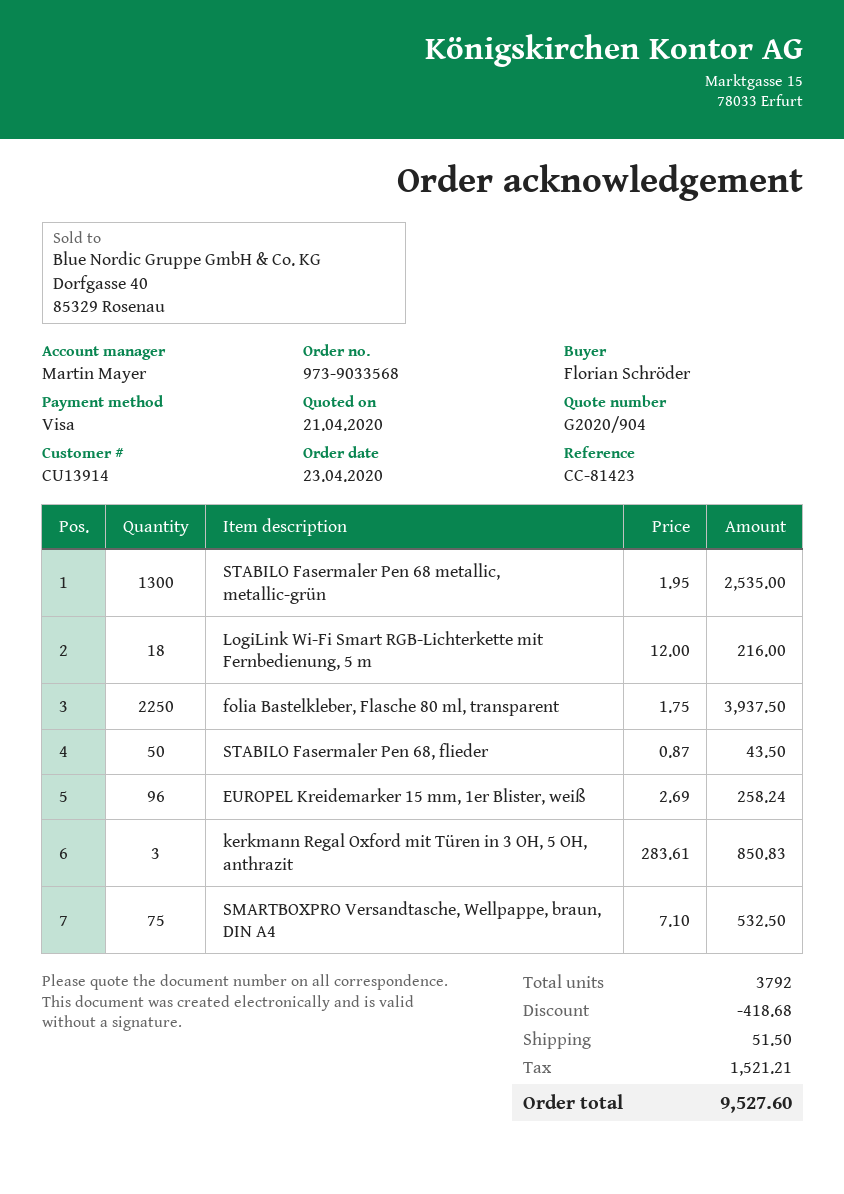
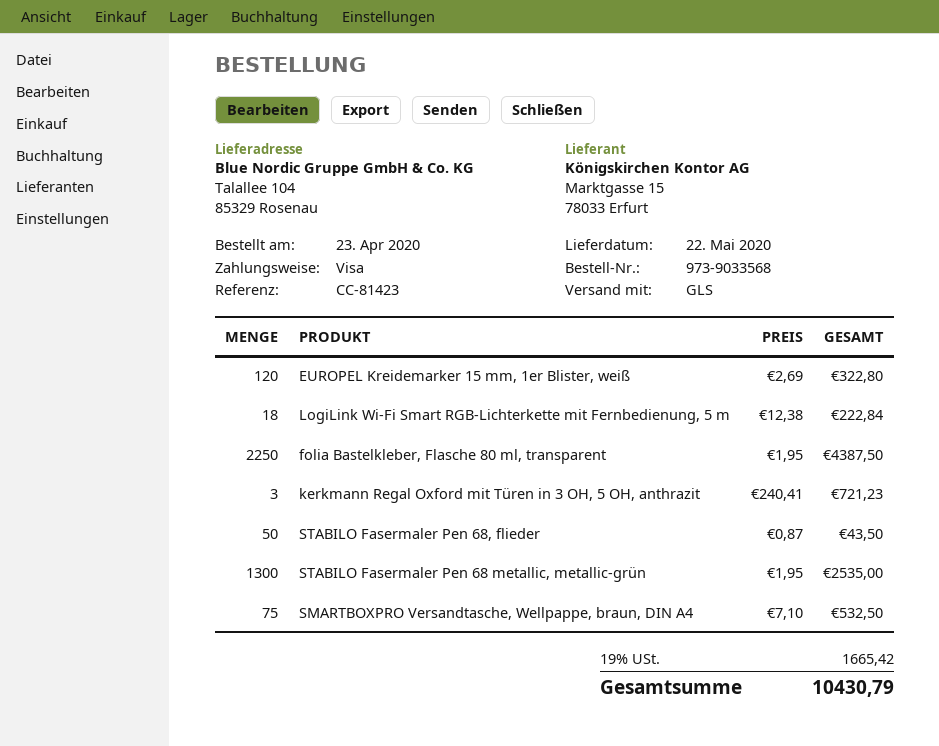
LogiLink Wi-Fi Smart RGB-Lichterkette mit Fernbedienung, 5 m: 18 x 12.00 = 216.00 -> 18 x 12.38 = 222.84
folia Bastelkleber, Flasche 80 ml, transparent: 2250 x 1.75 = 3937.50 -> 2250 x 1.95 = 4387.50
EUROPEL Kreidemarker 15 mm, 1er Blister, weiß: 96 x 2.69 = 258.24 -> 120 x 2.69 = 322.80
kerkmann Regal Oxford mit Türen in 3 OH, 5 OH, anthrazit: 3 x 283.61 = 850.83 -> 3 x 240.41 = 721.23
discount: 418.68 -> none
shipping: 51.50 -> none
tax: 1521.21 -> 1665.42
total: 9527.60 -> 10430.79

